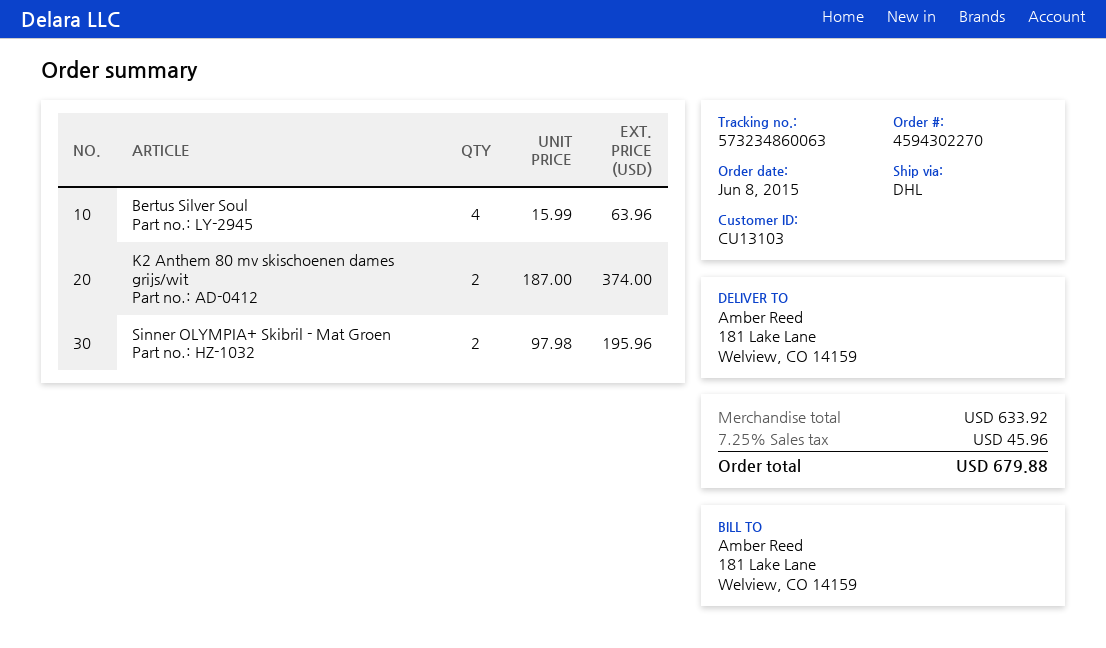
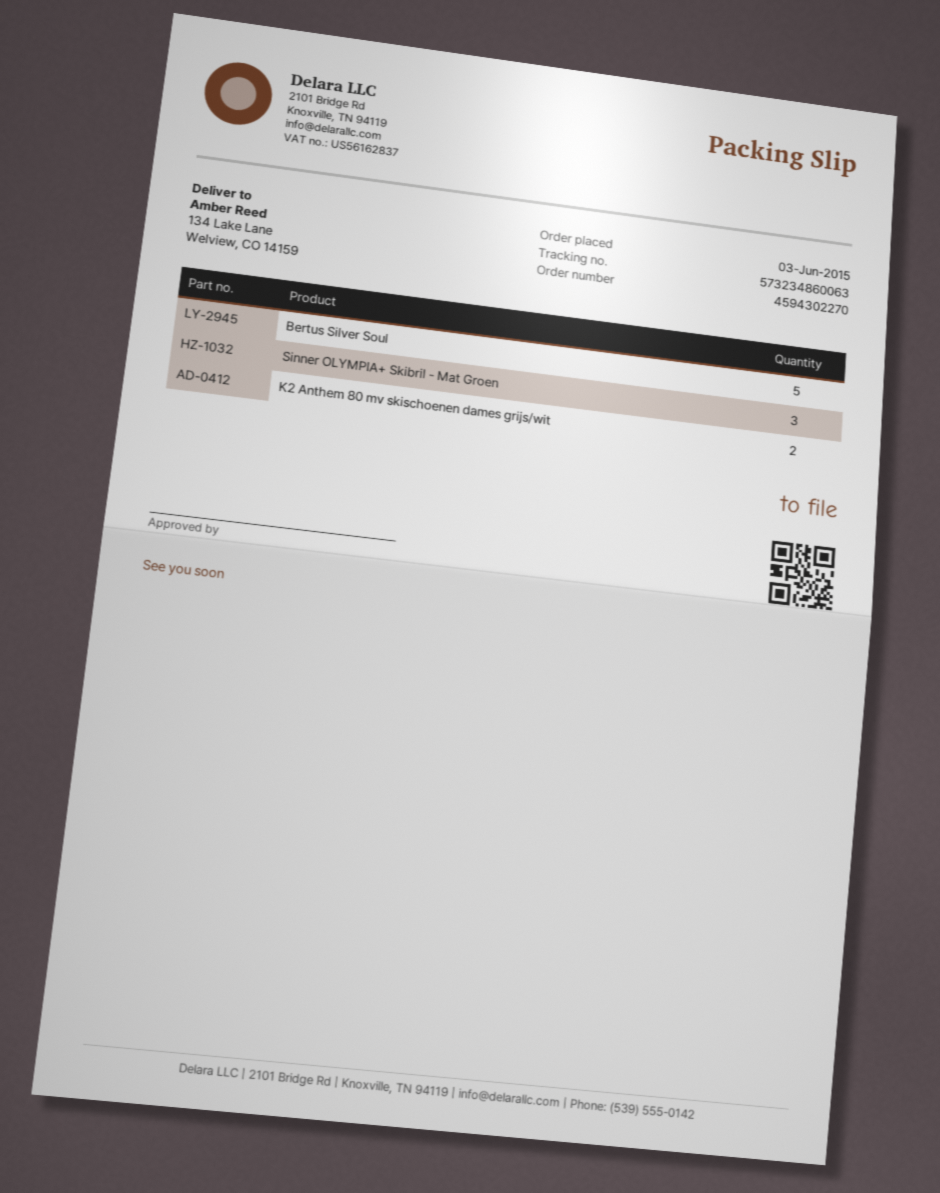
order date: 2015-06-08 -> 2015-06-03
ship to: 181 Lake Lane, Welview, CO 14159 -> 134 Lake Lane, Welview, CO 14159
Bertus Silver Soul: 4 -> 5
Sinner OLYMPIA+ Skibril - Mat Groen: 2 -> 3

